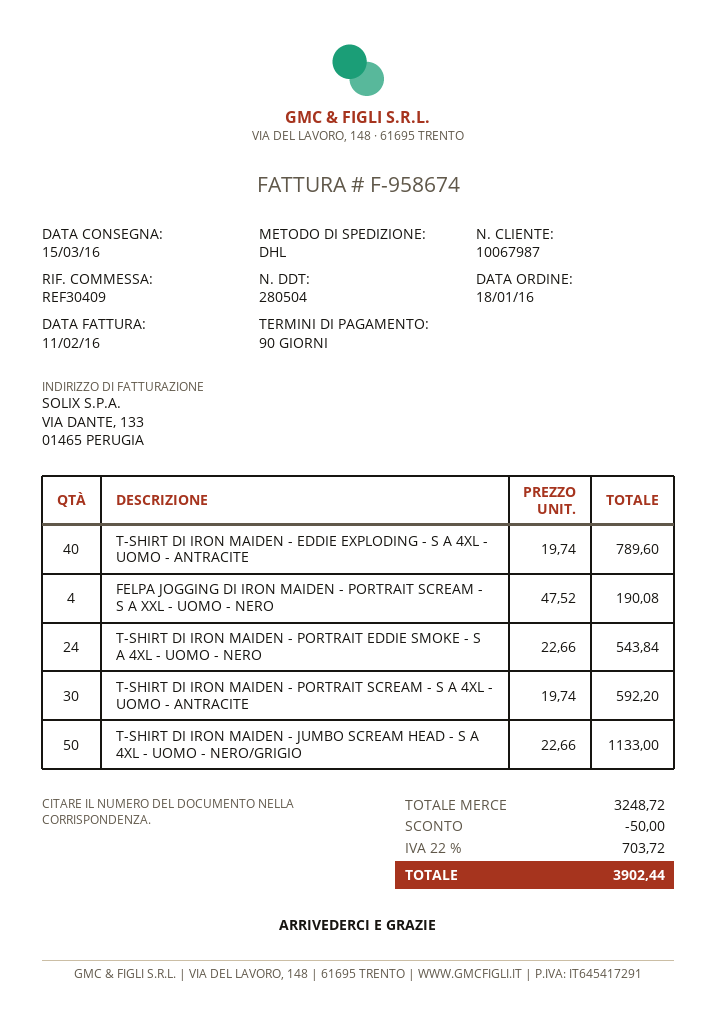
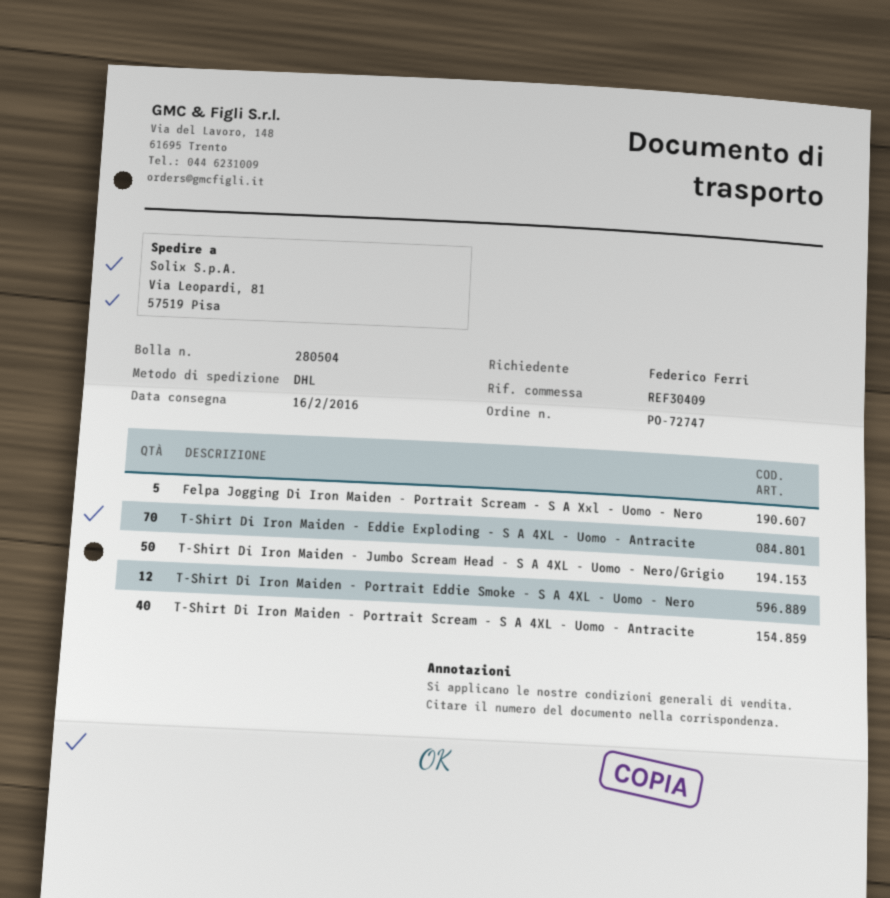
delivery date: 2016-03-15 -> 2016-02-16
T-SHIRT DI IRON MAIDEN - EDDIE EXPLODING - S A 4XL - UOMO - ANTRACITE: 40 -> 70
FELPA JOGGING DI IRON MAIDEN - PORTRAIT SCREAM - S A XXL - UOMO - NERO: 4 -> 5
T-SHIRT DI IRON MAIDEN - PORTRAIT EDDIE SMOKE - S A 4XL - UOMO - NERO: 24 -> 12
T-SHIRT DI IRON MAIDEN - PORTRAIT SCREAM - S A 4XL - UOMO - ANTRACITE: 30 -> 40

